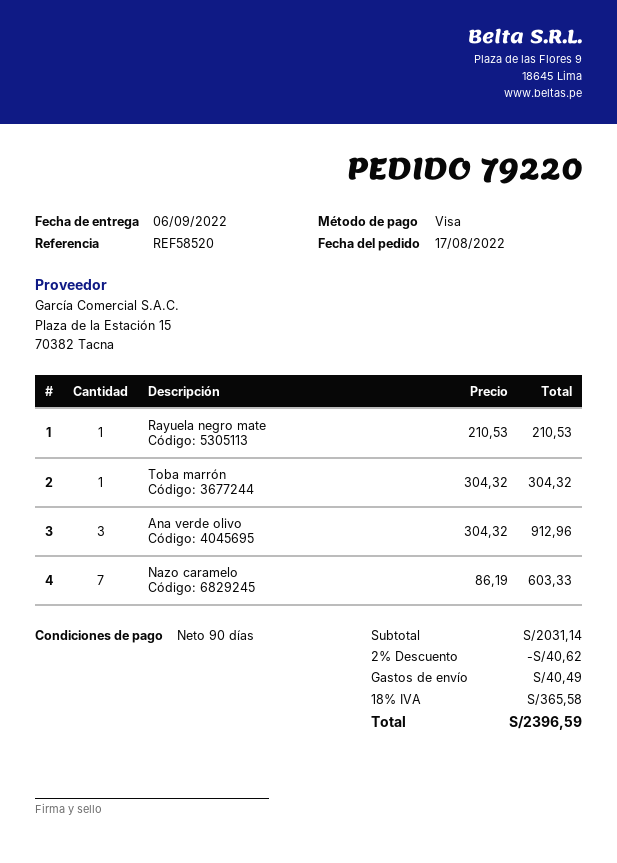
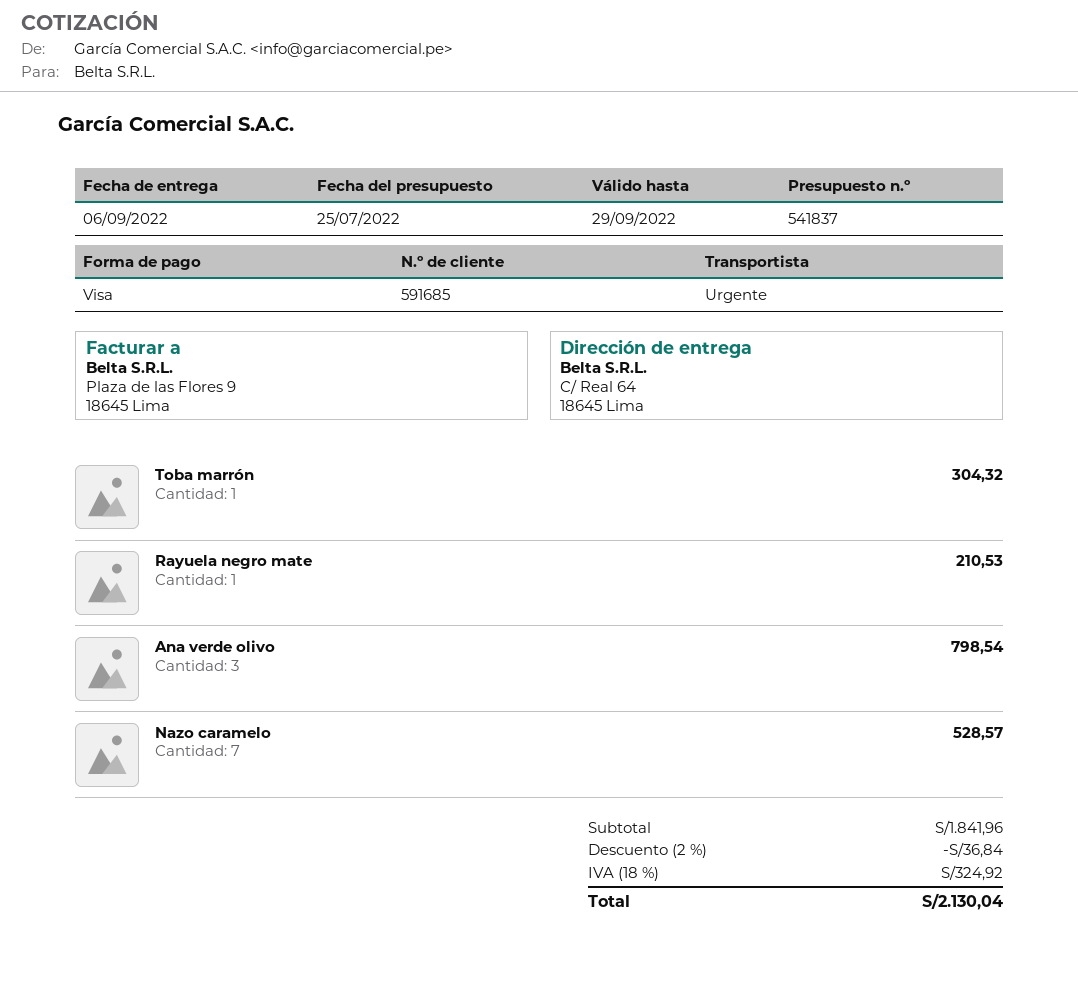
Ana verde olivo: 3 for 912.96 -> 3 for 798.54
Nazo caramelo: 7 for 603.33 -> 7 for 528.57
subtotal: 2031.14 -> 1841.96
discount: 2% = 40.62 -> 2% = 36.84
shipping: 40.49 -> none
tax: 18% = 365.58 -> 18% = 324.92
total: 2396.59 -> 2130.04

